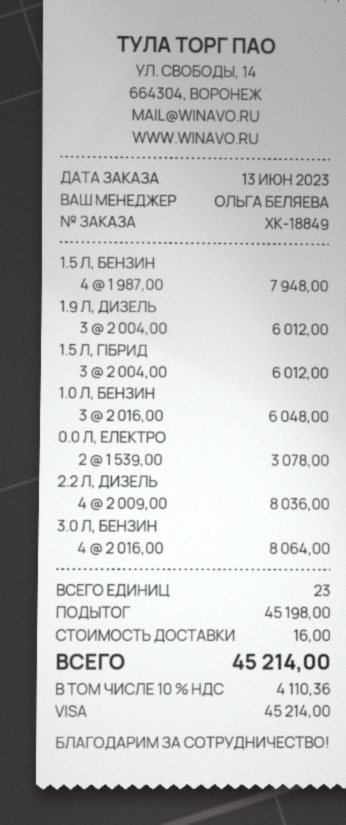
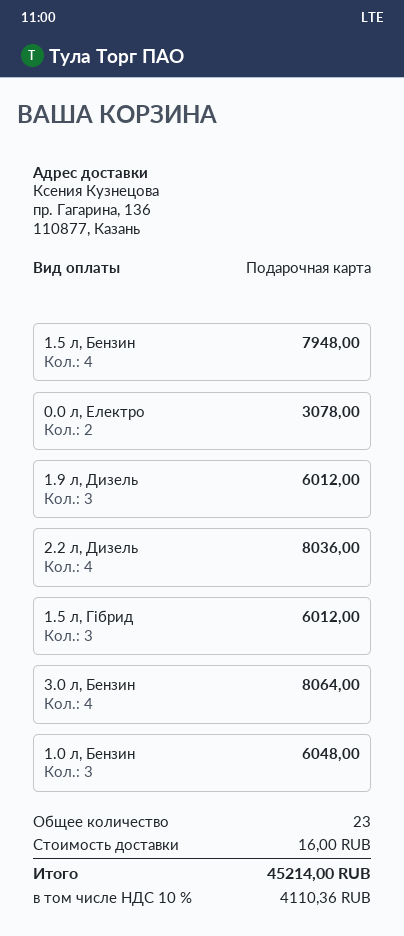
payment method: Visa -> gift card

